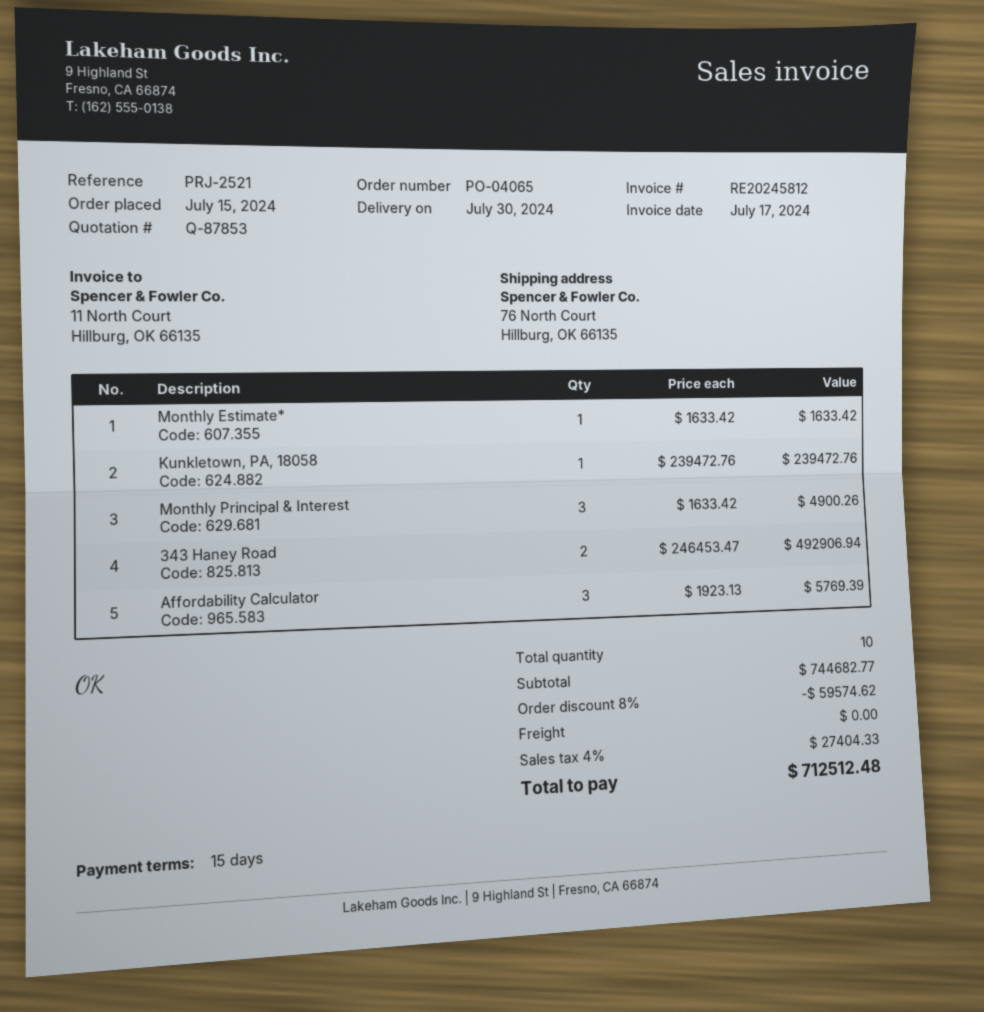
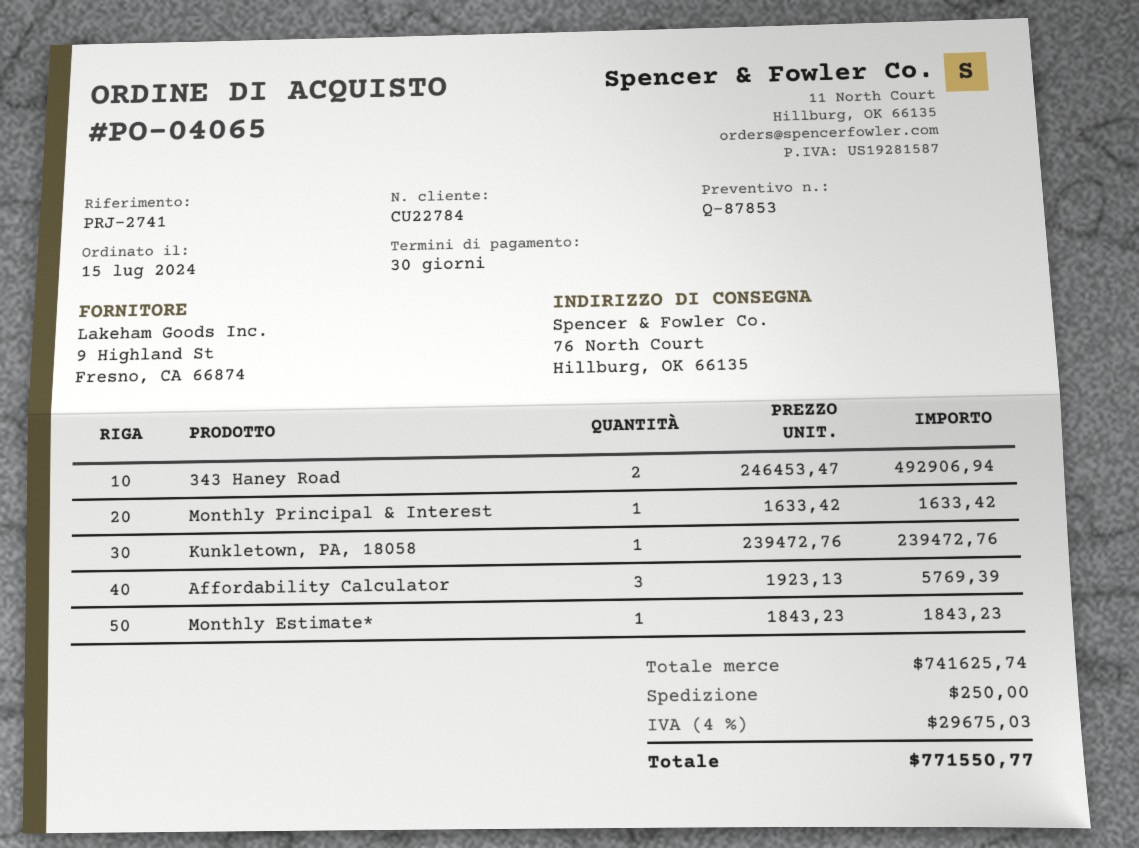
payment terms: 15 days -> 30 days
reference: PRJ-2521 -> PRJ-2741
Monthly Estimate*: 1 x 1633.42 = 1633.42 -> 1 x 1843.23 = 1843.23
Monthly Principal & Interest: 3 x 1633.42 = 4900.26 -> 1 x 1633.42 = 1633.42
subtotal: 744682.77 -> 741625.74
discount: 8% = 59574.62 -> none
shipping: 0.00 -> 250.00
tax: 4% = 27404.33 -> 4% = 29675.03
total: 712512.48 -> 771550.77

